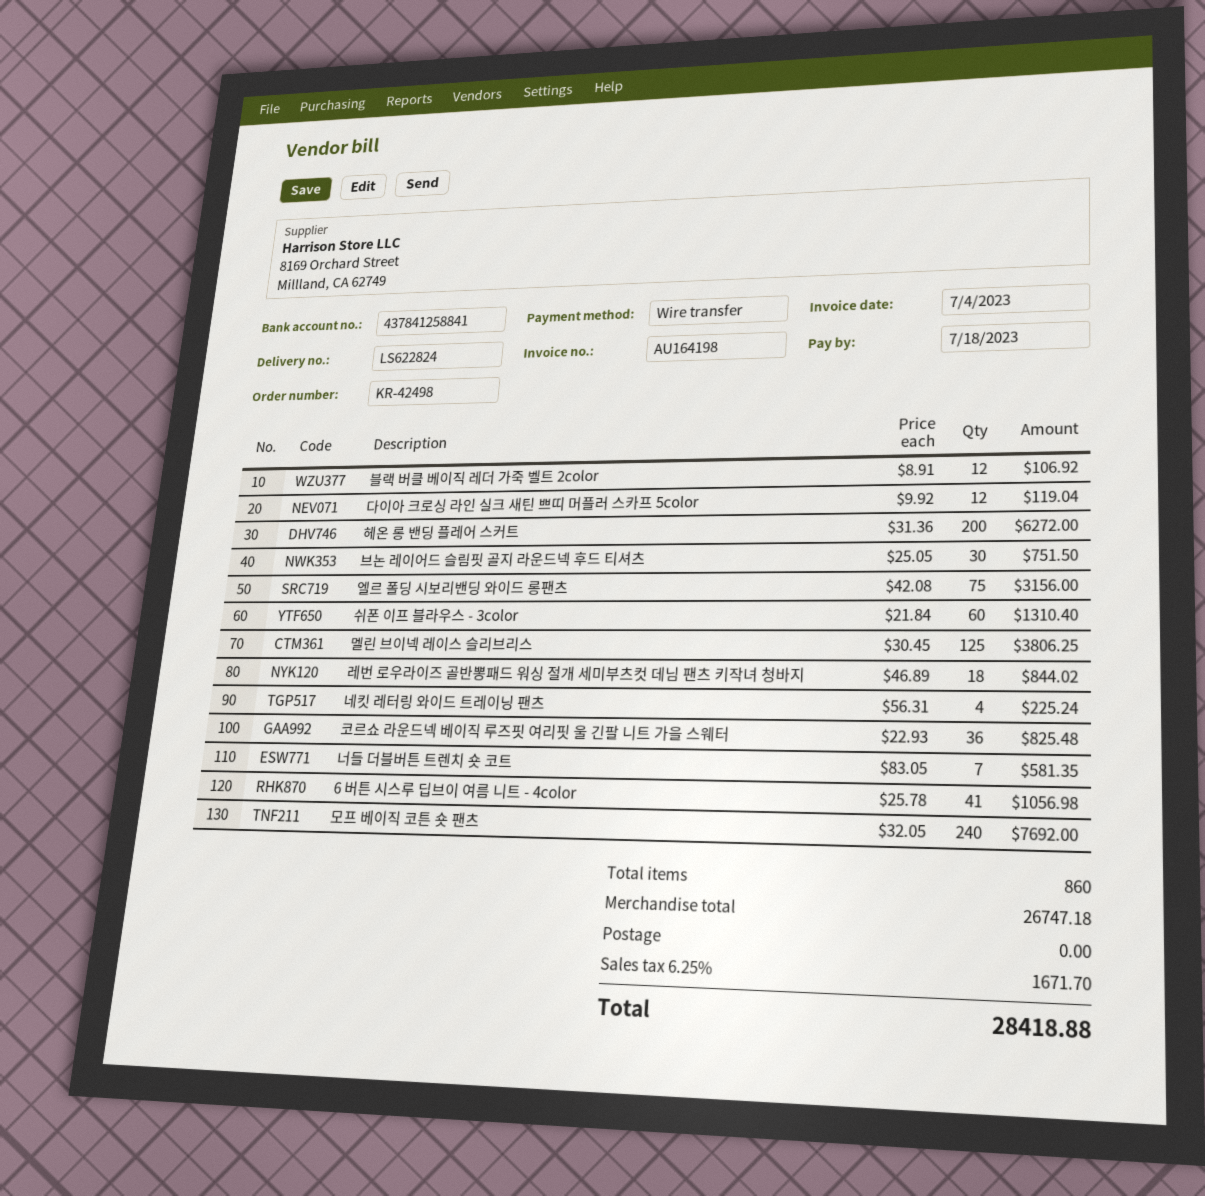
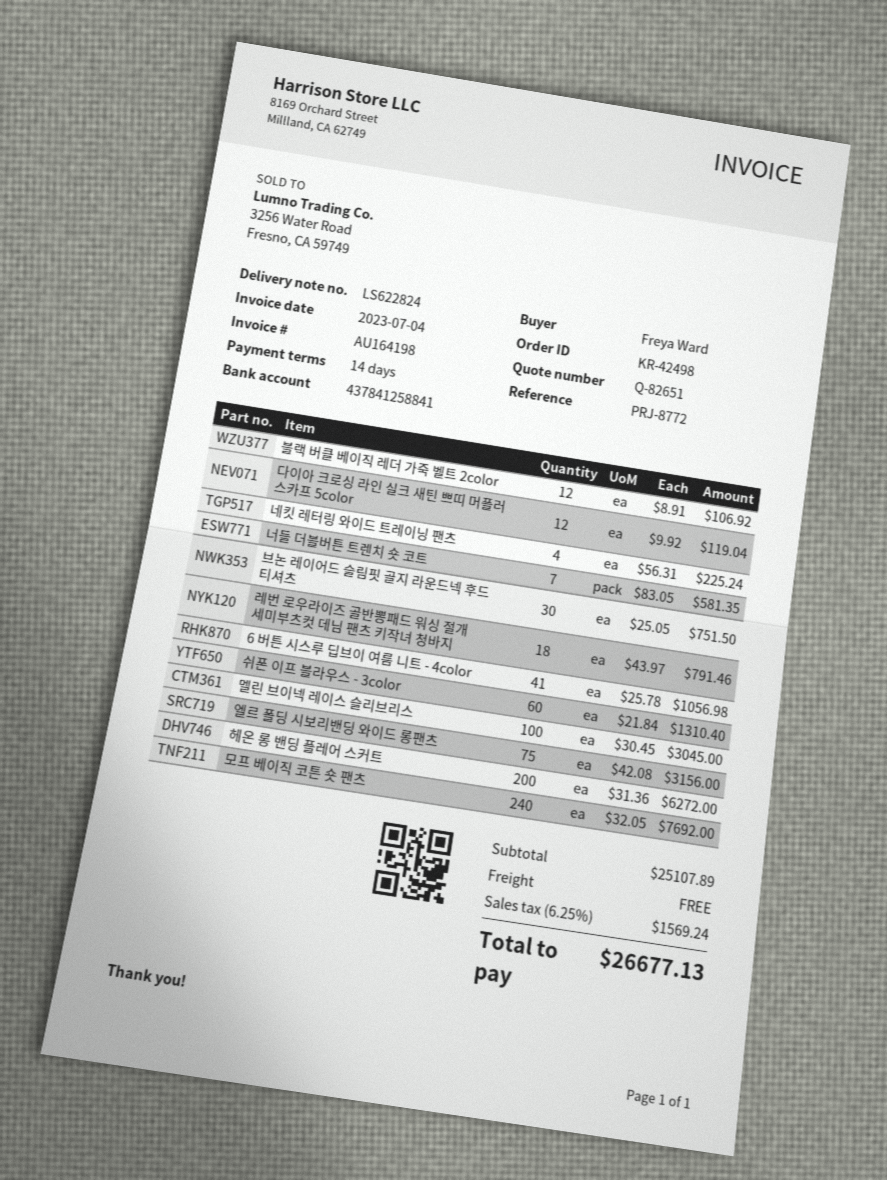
멜린 브이넥 레이스 슬리브리스: 125 x 30.45 = 3806.25 -> 100 x 30.45 = 3045.00
레번 로우라이즈 골반뽕패드 워싱 절개 세미부츠컷 데님 팬츠 키작녀 청바지: 18 x 46.89 = 844.02 -> 18 x 43.97 = 791.46
코르쇼 라운드넥 베이직 루즈핏 여리핏 울 긴팔 니트 가을 스웨터: 36 x 22.93 = 825.48 -> none
subtotal: 26747.18 -> 25107.89
tax: 6.25% = 1671.70 -> 6.25% = 1569.24
total: 28418.88 -> 26677.13

